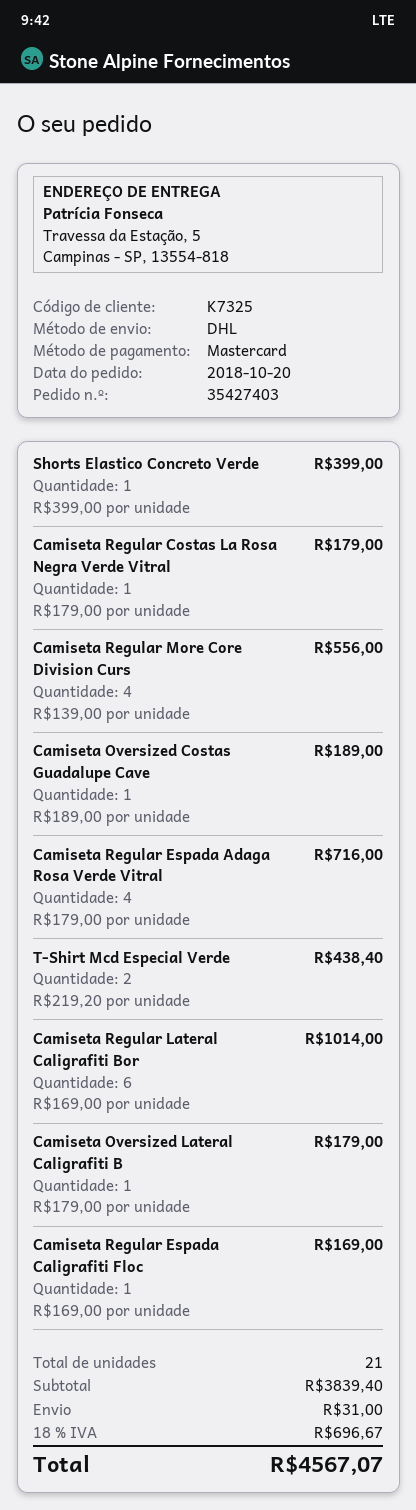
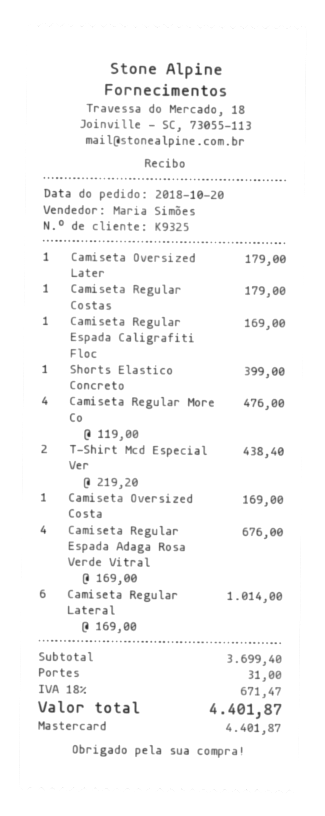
customer number: K7325 -> K9325
Camiseta Regular More Core Division Curs: 4 x 139.00 = 556.00 -> 4 x 119.00 = 476.00
Camiseta Oversized Costas Guadalupe Cave: 1 x 189.00 = 189.00 -> 1 x 169.00 = 169.00
Camiseta Regular Espada Adaga Rosa Verde Vitral: 4 x 179.00 = 716.00 -> 4 x 169.00 = 676.00
subtotal: 3839.40 -> 3699.40
tax: 18% = 696.67 -> 18% = 671.47
total: 4567.07 -> 4401.87

